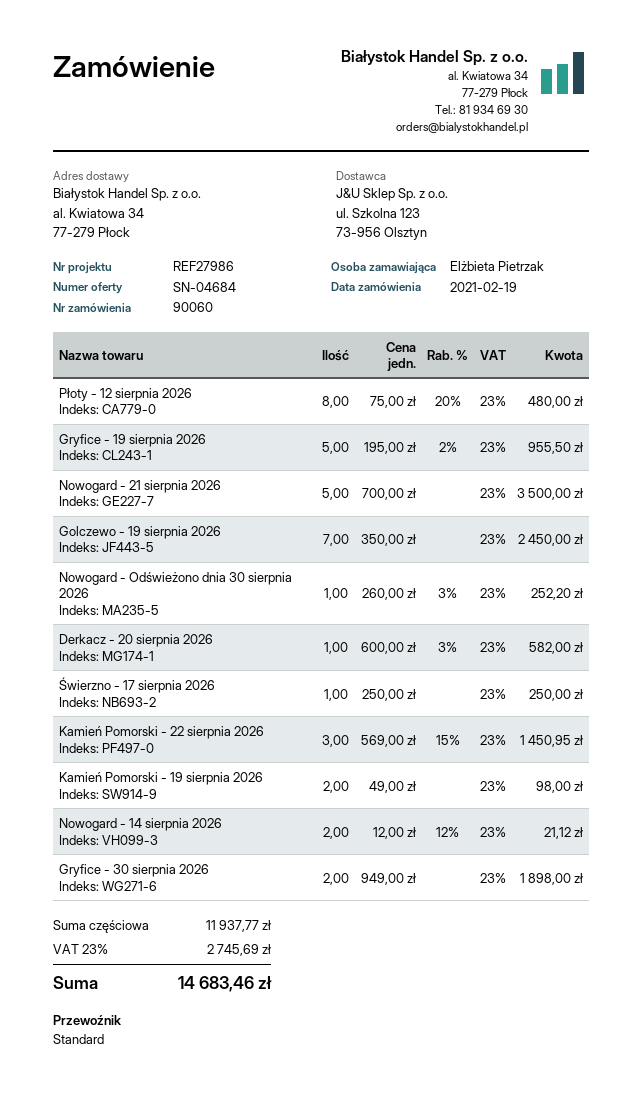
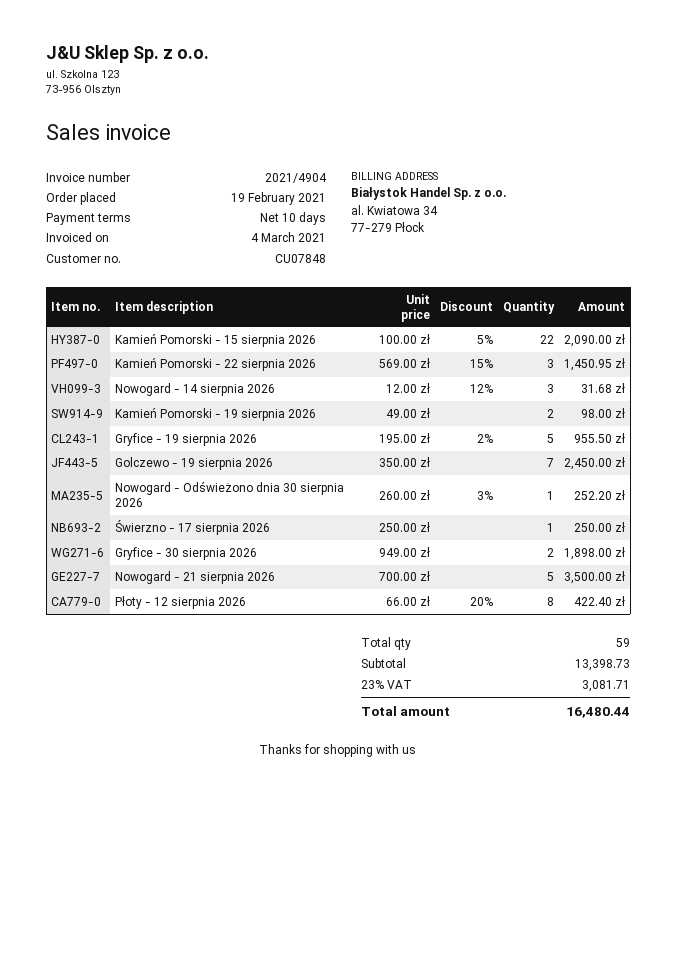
Płoty - 12 sierpnia 2026: 8 x 75.00 - 20% = 480.00 -> 8 x 66.00 - 20% = 422.40
Derkacz - 20 sierpnia 2026: 1 x 600.00 - 3% = 582.00 -> none
Nowogard - 14 sierpnia 2026: 2 x 12.00 - 12% = 21.12 -> 3 x 12.00 - 12% = 31.68
Kamień Pomorski - 15 sierpnia 2026: none -> 22 x 100.00 - 5% = 2090.00
subtotal: 11937.77 -> 13398.73
tax: 23% = 2745.69 -> 23% = 3081.71
total: 14683.46 -> 16480.44

